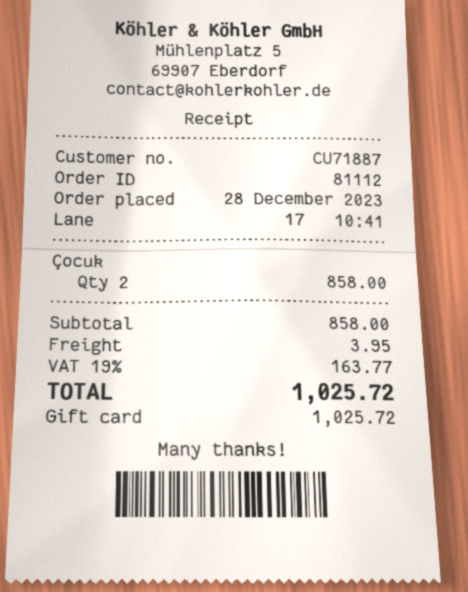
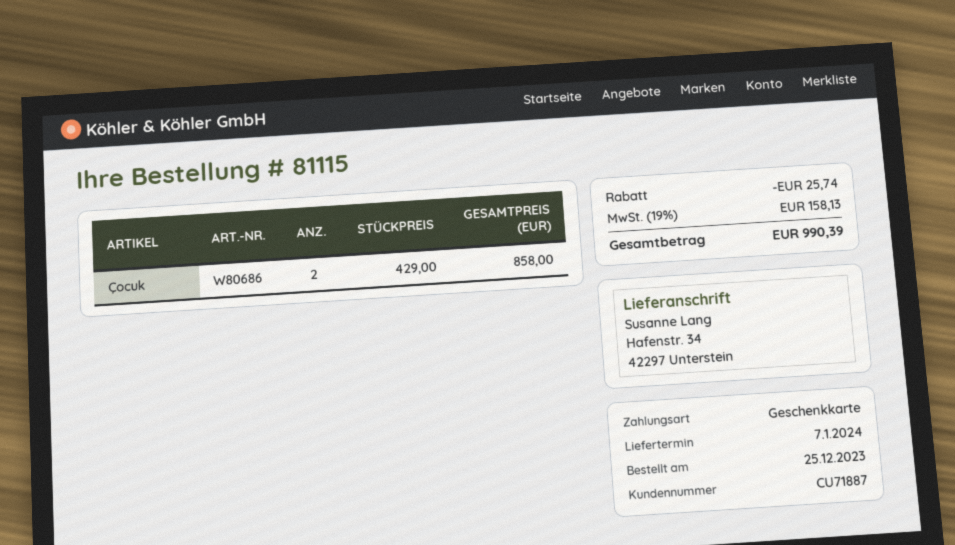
order number: 81112 -> 81115
order date: 2023-12-28 -> 2023-12-25
discount: none -> 25.74
shipping: 3.95 -> none
tax: 19% = 163.77 -> 19% = 158.13
total: 1025.72 -> 990.39

